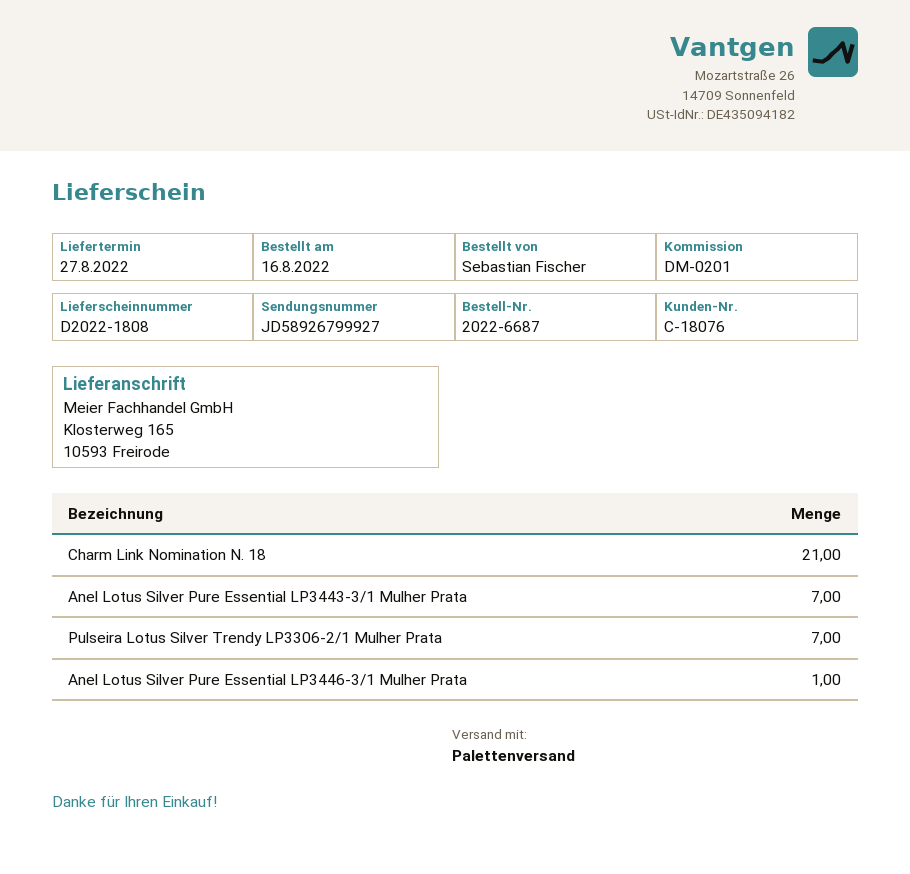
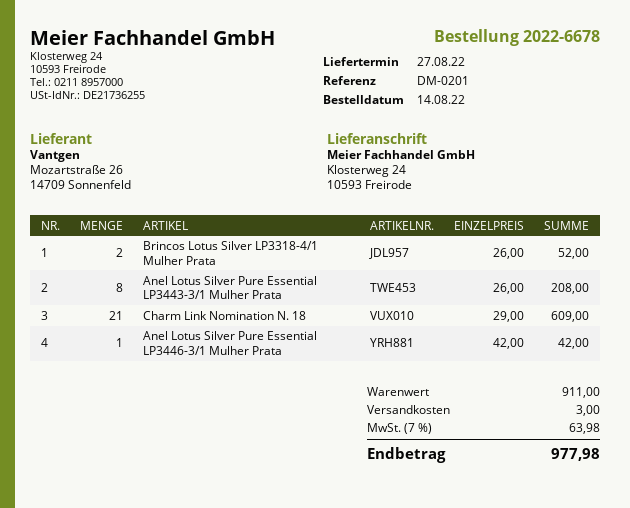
order number: 2022-6687 -> 2022-6678
order date: 2022-08-16 -> 2022-08-14
ship to: Klosterweg 165, 10593 Freirode -> Klosterweg 24, 10593 Freirode
Anel Lotus Silver Pure Essential LP3443-3/1 Mulher Prata: 7 -> 8
Pulseira Lotus Silver Trendy LP3306-2/1 Mulher Prata: 7 -> none
Brincos Lotus Silver LP3318-4/1 Mulher Prata: none -> 2

